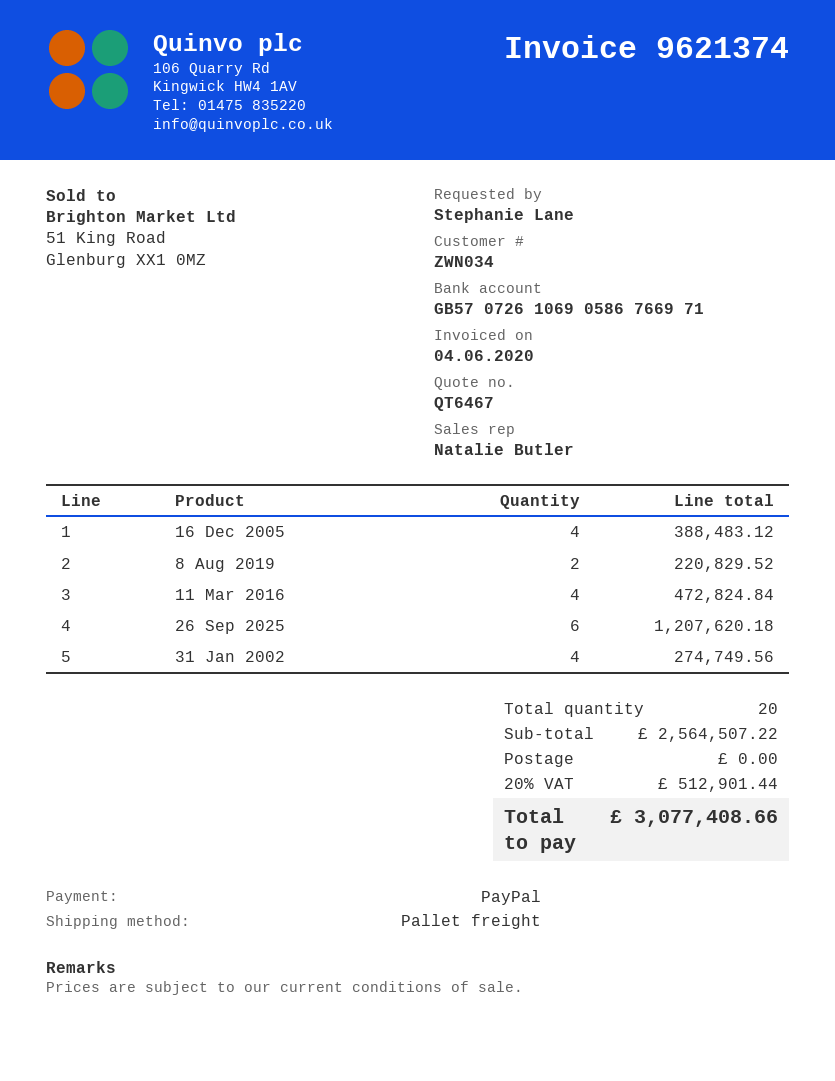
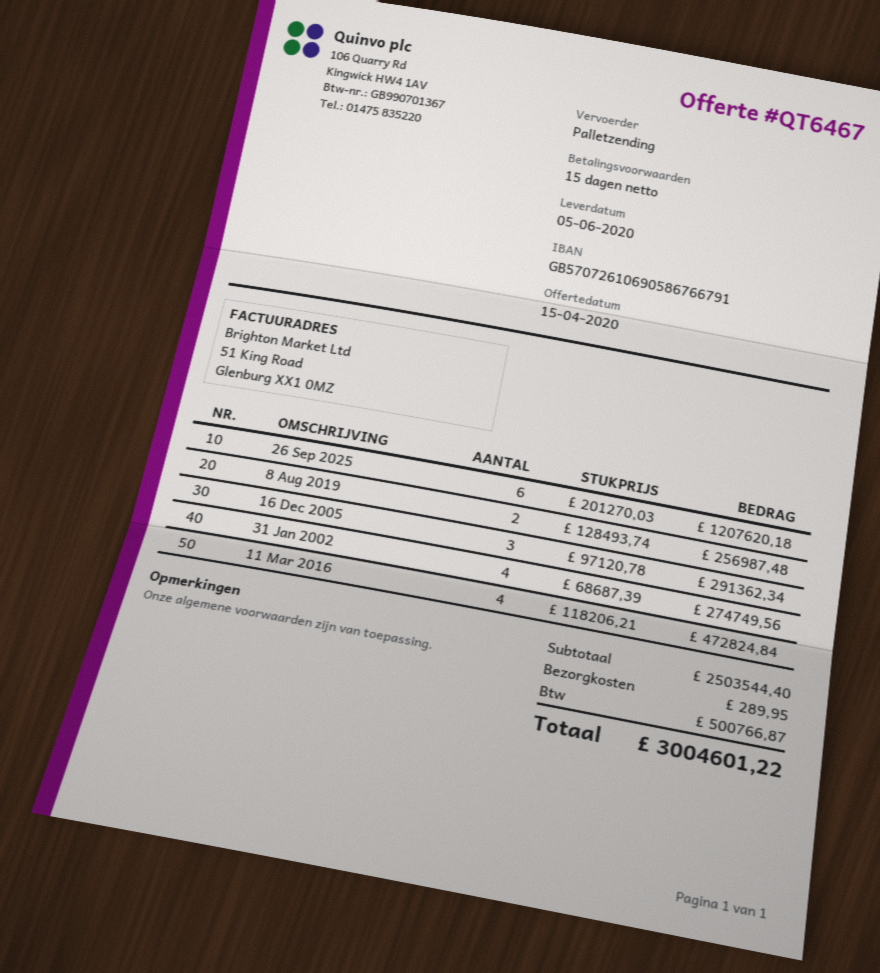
bank account: GB57072610690586766971 -> GB57072610690586766791
16 Dec 2005: 4 for 388483.12 -> 3 for 291362.34
8 Aug 2019: 2 for 220829.52 -> 2 for 256987.48
subtotal: 2564507.22 -> 2503544.40
shipping: 0.00 -> 289.95
tax: 512901.44 -> 500766.87
total: 3077408.66 -> 3004601.22

